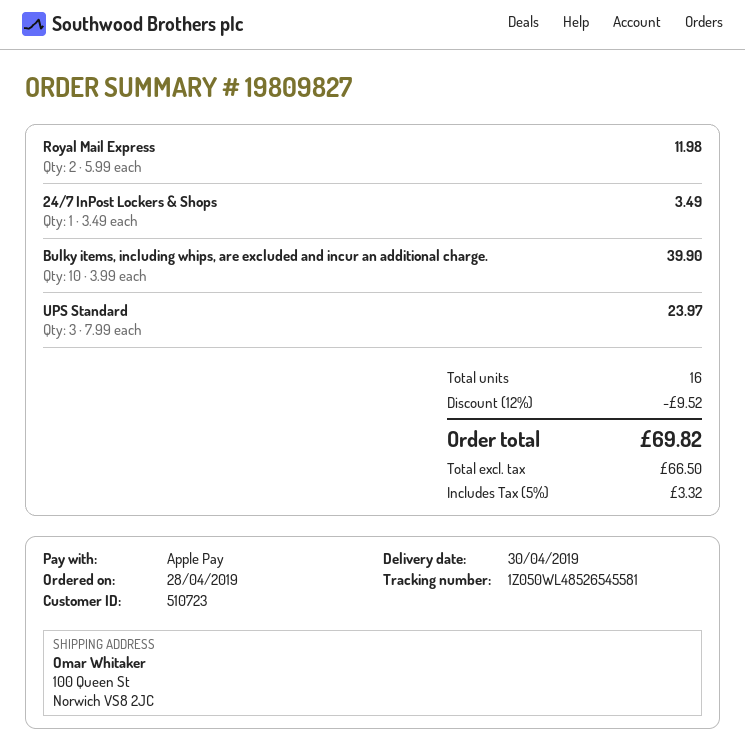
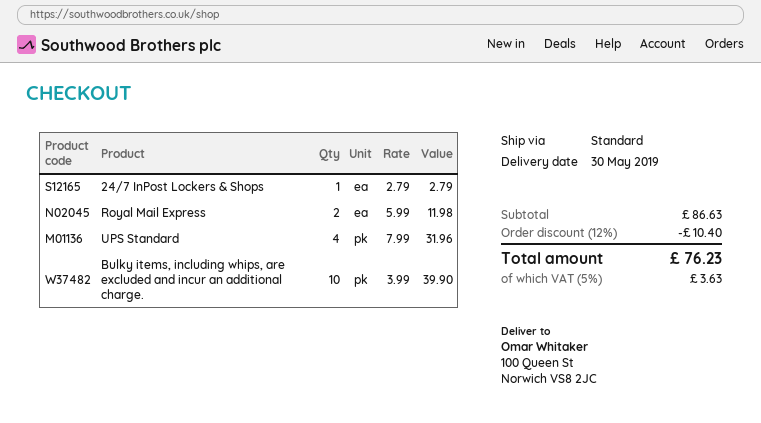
delivery date: 2019-04-30 -> 2019-05-30
24/7 InPost Lockers & Shops: 1 x 3.49 = 3.49 -> 1 x 2.79 = 2.79
UPS Standard: 3 x 7.99 = 23.97 -> 4 x 7.99 = 31.96
discount: 12% = 9.52 -> 12% = 10.40
tax: 5% = 3.32 -> 5% = 3.63
total: 69.82 -> 76.23

